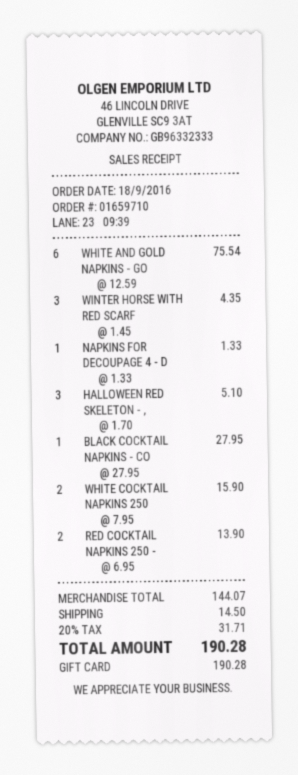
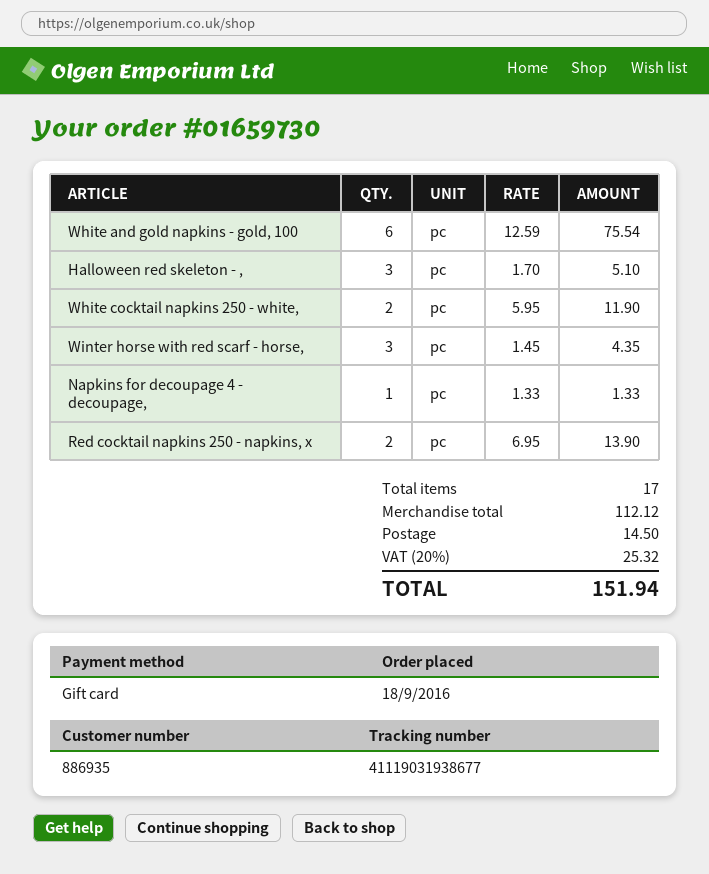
order number: 01659710 -> 01659730
BLACK COCKTAIL NAPKINS - CO: 1 x 27.95 = 27.95 -> none
WHITE COCKTAIL NAPKINS 250: 2 x 7.95 = 15.90 -> 2 x 5.95 = 11.90
subtotal: 144.07 -> 112.12
tax: 20% = 31.71 -> 20% = 25.32
total: 190.28 -> 151.94

